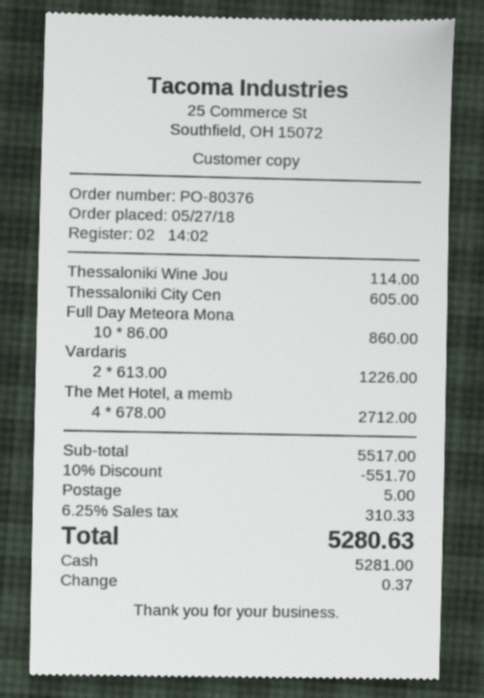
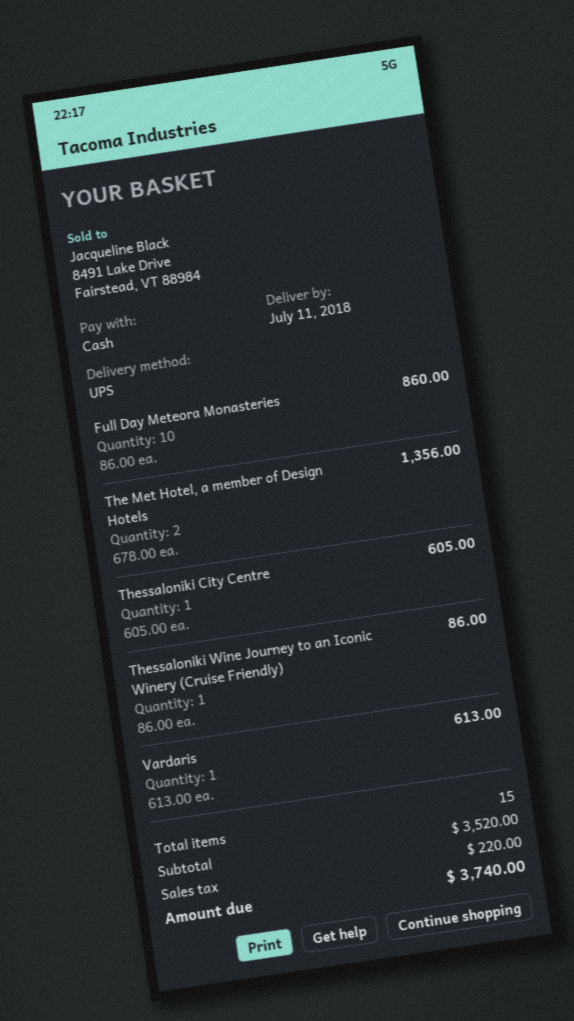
Thessaloniki Wine Jou: 1 x 114.00 = 114.00 -> 1 x 86.00 = 86.00
Vardaris: 2 x 613.00 = 1226.00 -> 1 x 613.00 = 613.00
The Met Hotel, a memb: 4 x 678.00 = 2712.00 -> 2 x 678.00 = 1356.00
subtotal: 5517.00 -> 3520.00
discount: 10% = 551.70 -> none
shipping: 5.00 -> none
tax: 310.33 -> 220.00
total: 5280.63 -> 3740.00

